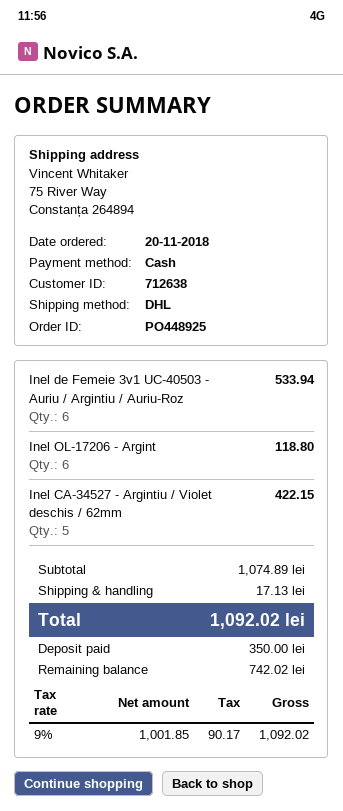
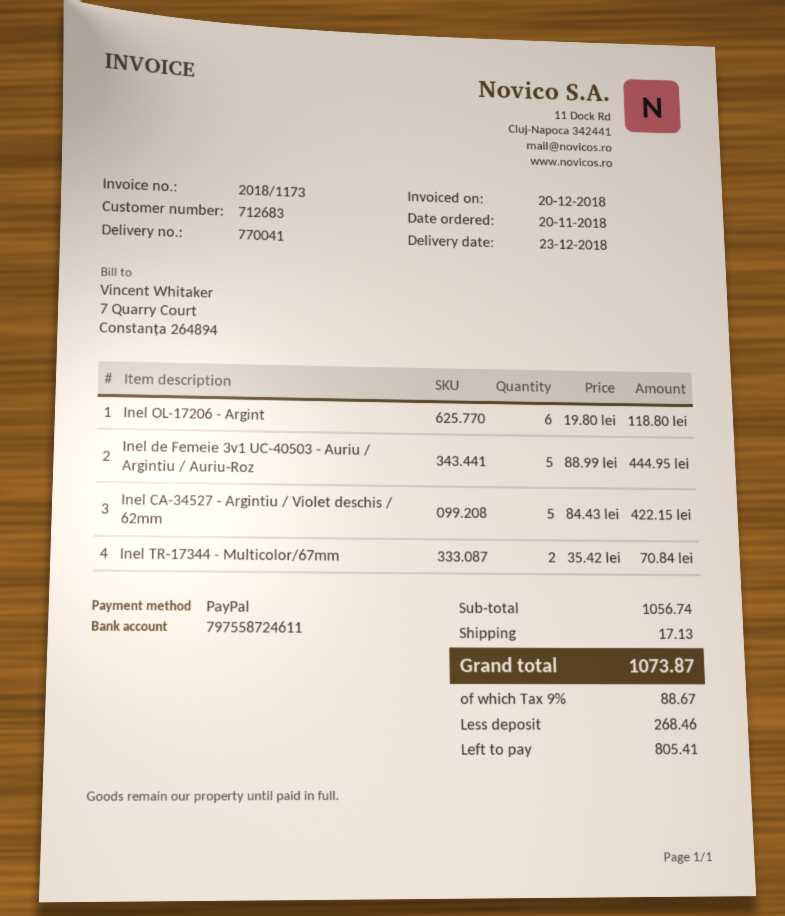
customer number: 712638 -> 712683
payment method: cash -> PayPal
Inel de Femeie 3v1 UC-40503 - Auriu / Argintiu / Auriu-Roz: 6 for 533.94 -> 5 for 444.95
Inel TR-17344 - Multicolor/67mm: none -> 2 for 70.84
subtotal: 1074.89 -> 1056.74
tax: 9% = 90.17 -> 9% = 88.67
total: 1092.02 -> 1073.87
deposit: 350.00 -> 268.46
balance: 742.02 -> 805.41

